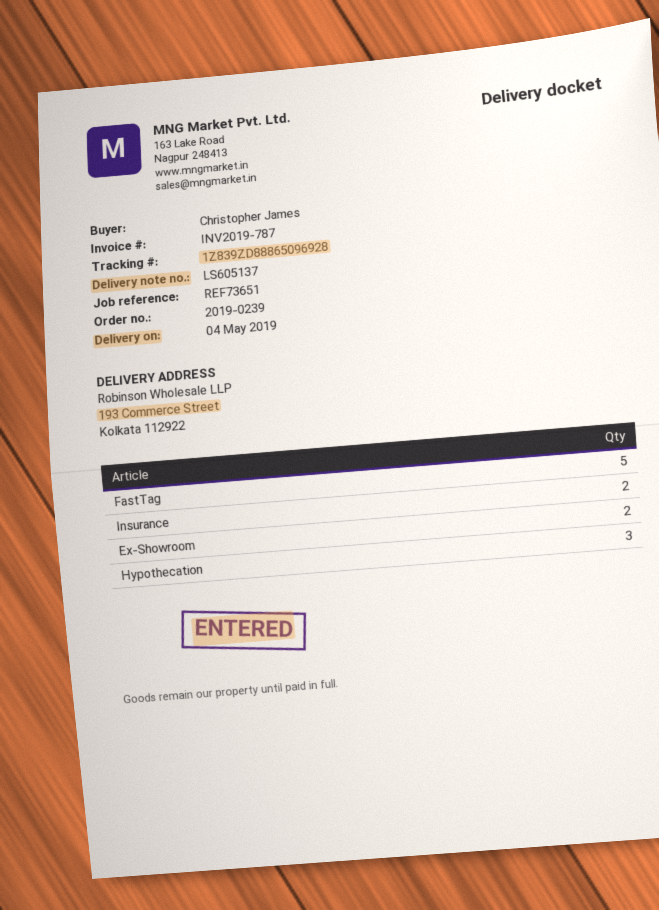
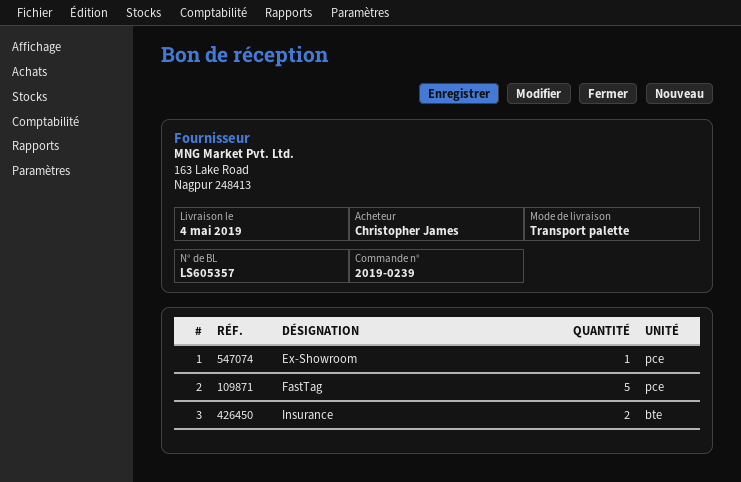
delivery note number: LS605137 -> LS605357
Ex-Showroom: 2 -> 1
Hypothecation: 3 -> none

